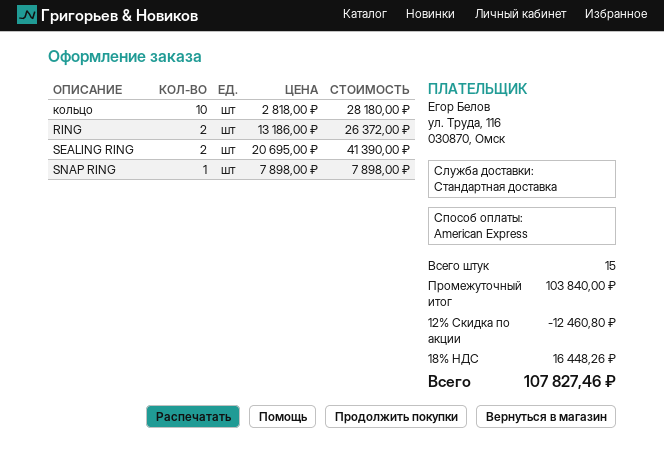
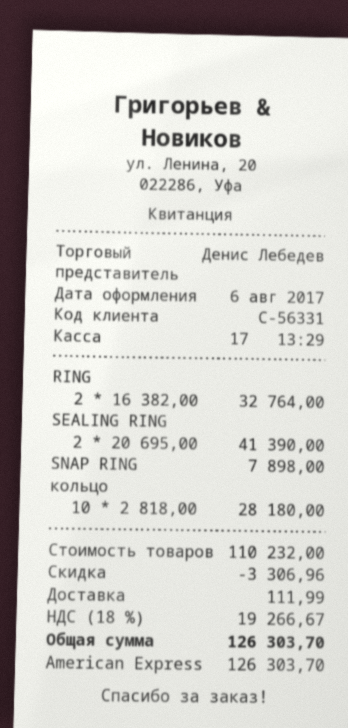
RING: 2 x 13186.00 = 26372.00 -> 2 x 16382.00 = 32764.00
subtotal: 103840.00 -> 110232.00
discount: 12460.80 -> 3306.96
shipping: none -> 111.99
tax: 18% = 16448.26 -> 18% = 19266.67
total: 107827.46 -> 126303.70

